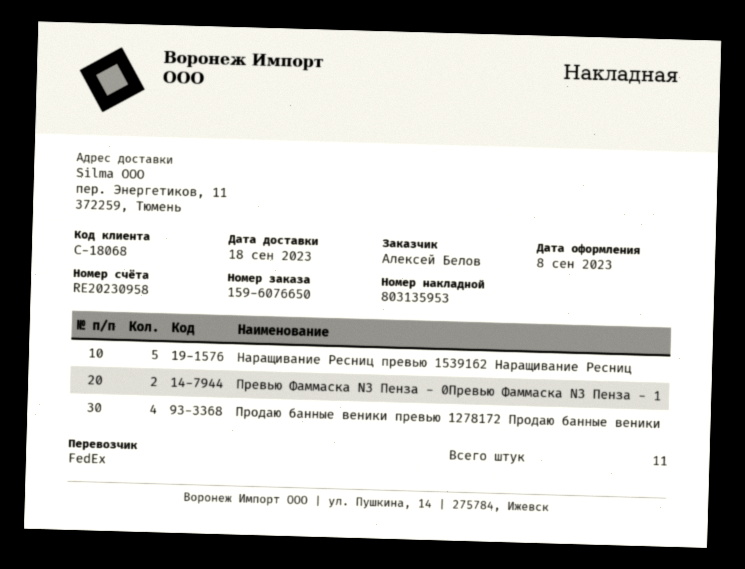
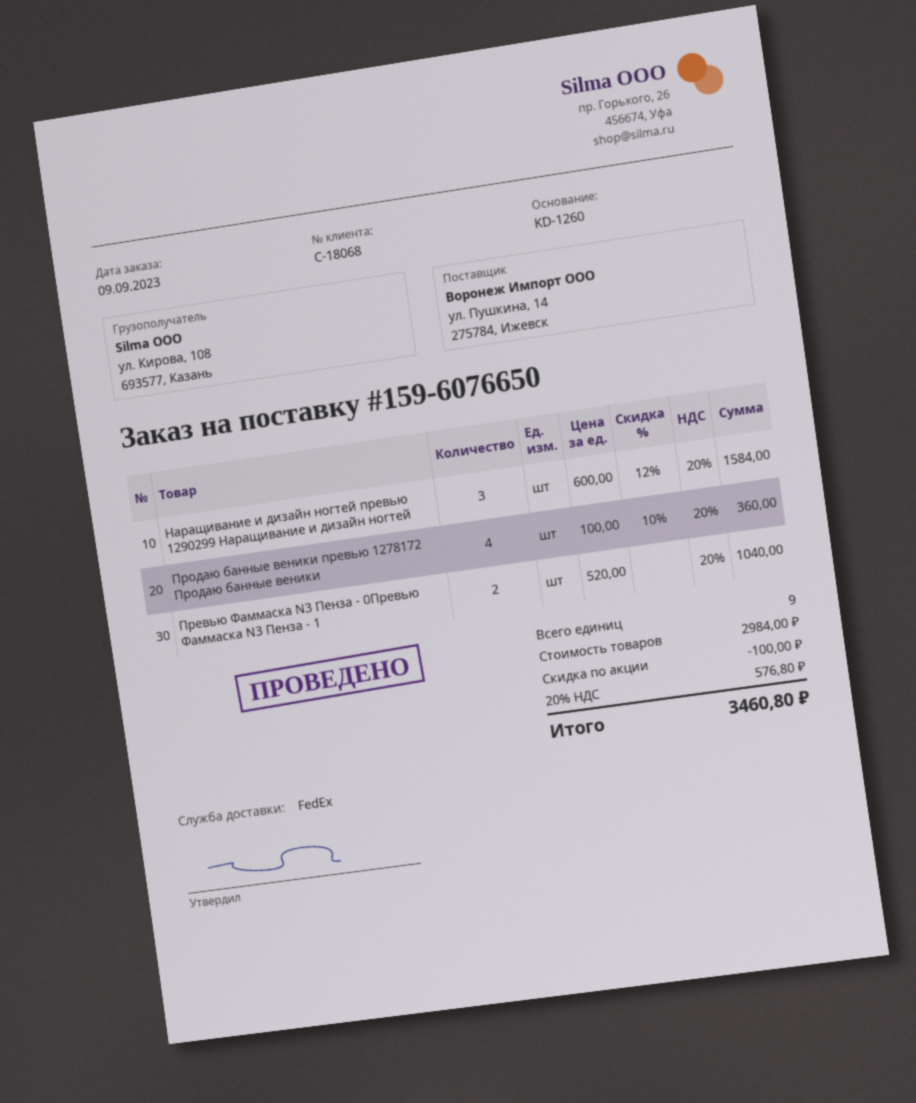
order date: 2023-09-08 -> 2023-09-09
ship to: пер. Энергетиков, 11, 372259, Тюмень -> ул. Кирова, 108, 693577, Казань
Наращивание Ресниц превью 1539162 Наращивание Ресниц: 5 -> none
Наращивание и дизайн ногтей превью 1290299 Наращивание и дизайн ногтей: none -> 3
total quantity: 11 -> 9

